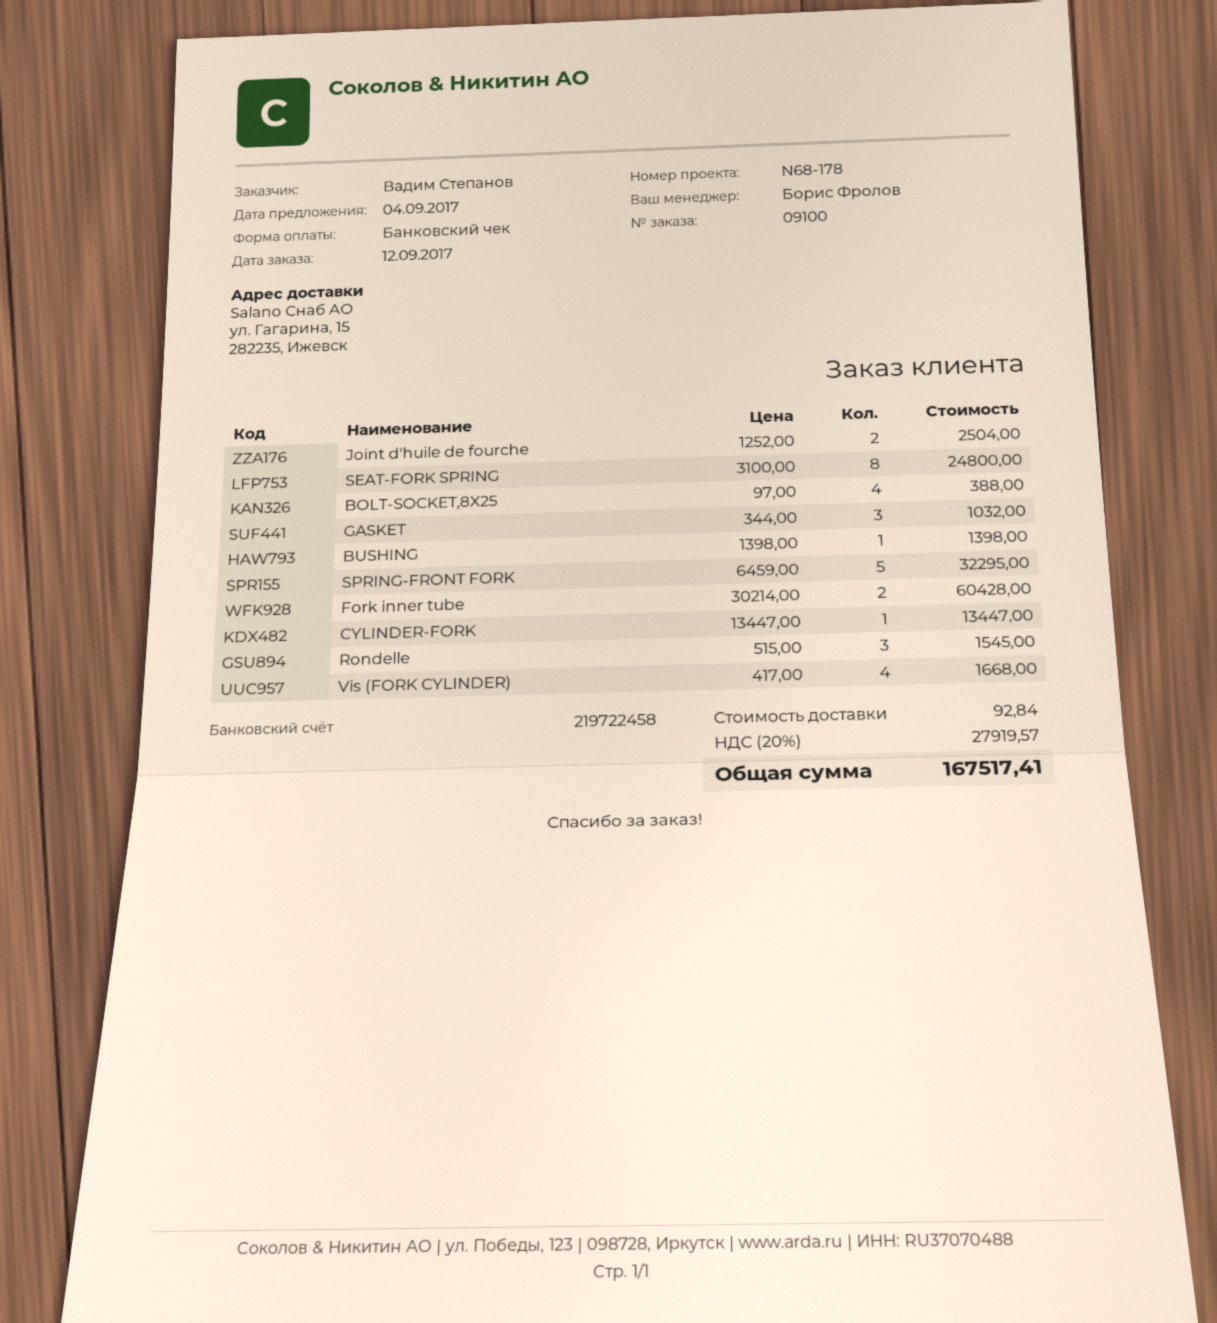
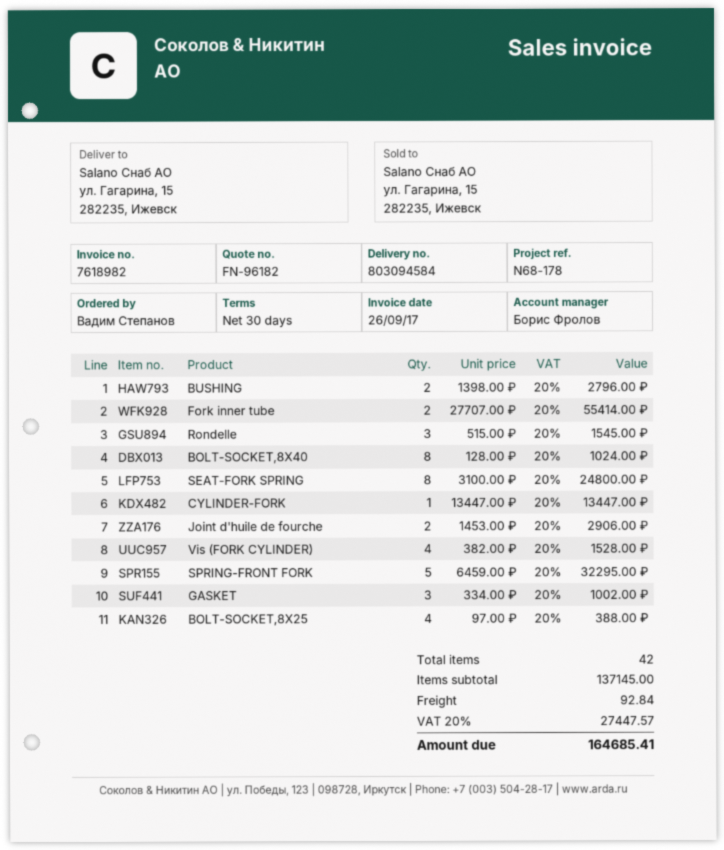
Joint d'huile de fourche: 2 x 1252.00 = 2504.00 -> 2 x 1453.00 = 2906.00
GASKET: 3 x 344.00 = 1032.00 -> 3 x 334.00 = 1002.00
BUSHING: 1 x 1398.00 = 1398.00 -> 2 x 1398.00 = 2796.00
Fork inner tube: 2 x 30214.00 = 60428.00 -> 2 x 27707.00 = 55414.00
Vis (FORK CYLINDER): 4 x 417.00 = 1668.00 -> 4 x 382.00 = 1528.00
BOLT-SOCKET,8X40: none -> 8 x 128.00 = 1024.00
tax: 20% = 27919.57 -> 20% = 27447.57
total: 167517.41 -> 164685.41

